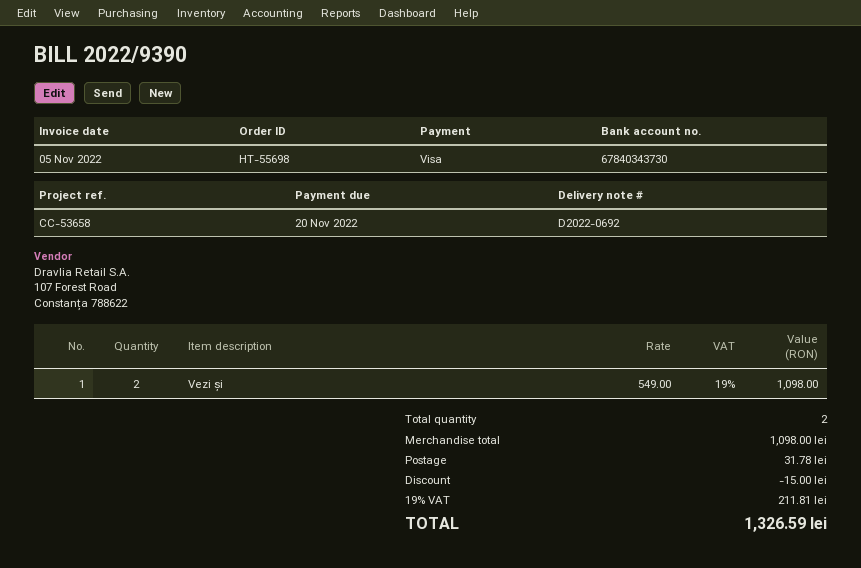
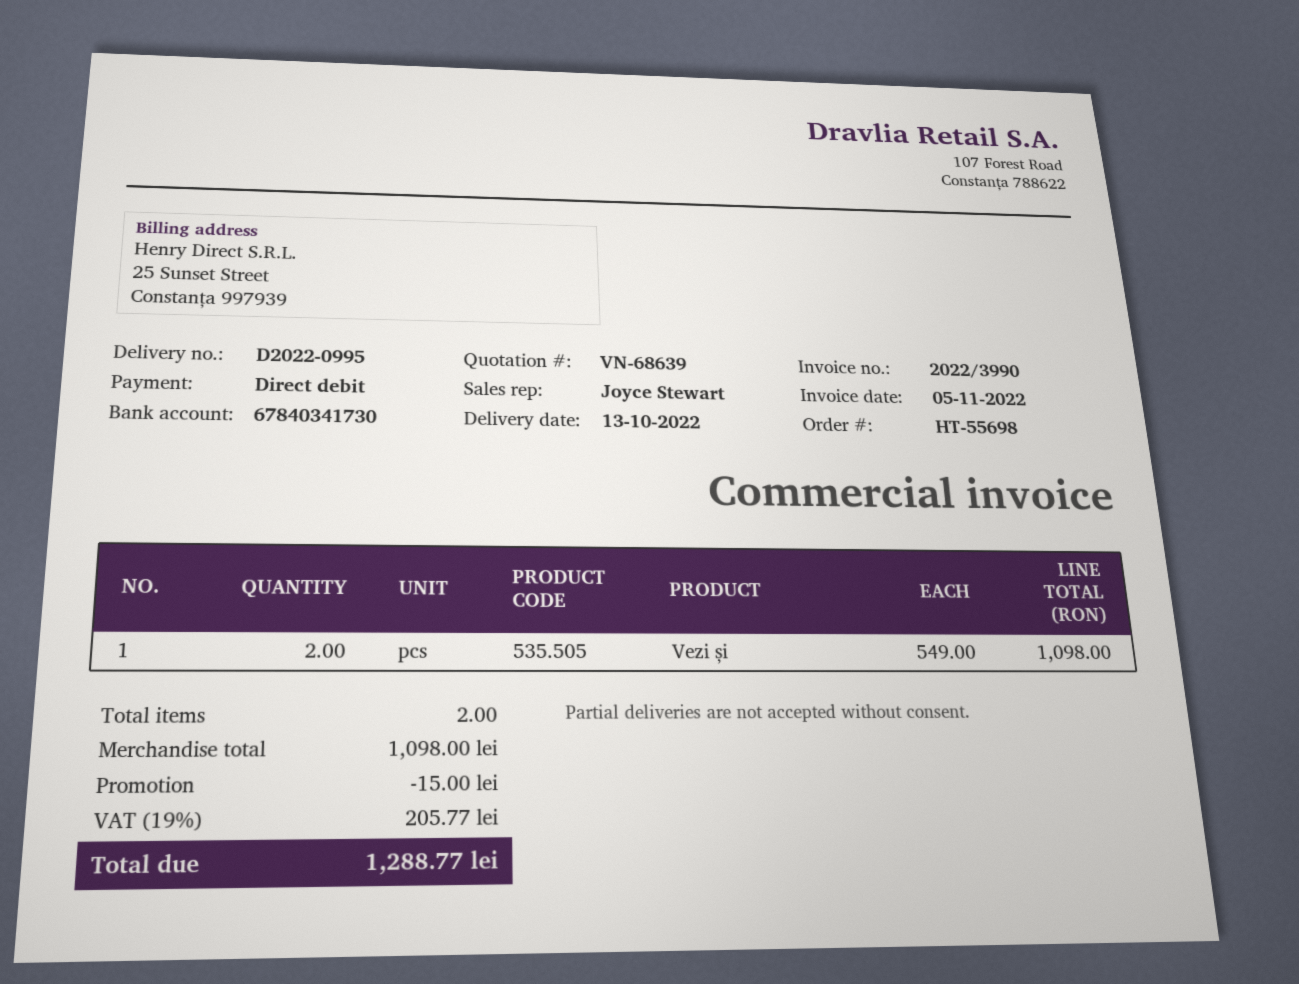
delivery note number: D2022-0692 -> D2022-0995
invoice number: 2022/9390 -> 2022/3990
payment method: Visa -> direct debit
bank account: 67840343730 -> 67840341730
shipping: 31.78 -> none
tax: 19% = 211.81 -> 19% = 205.77
total: 1326.59 -> 1288.77

